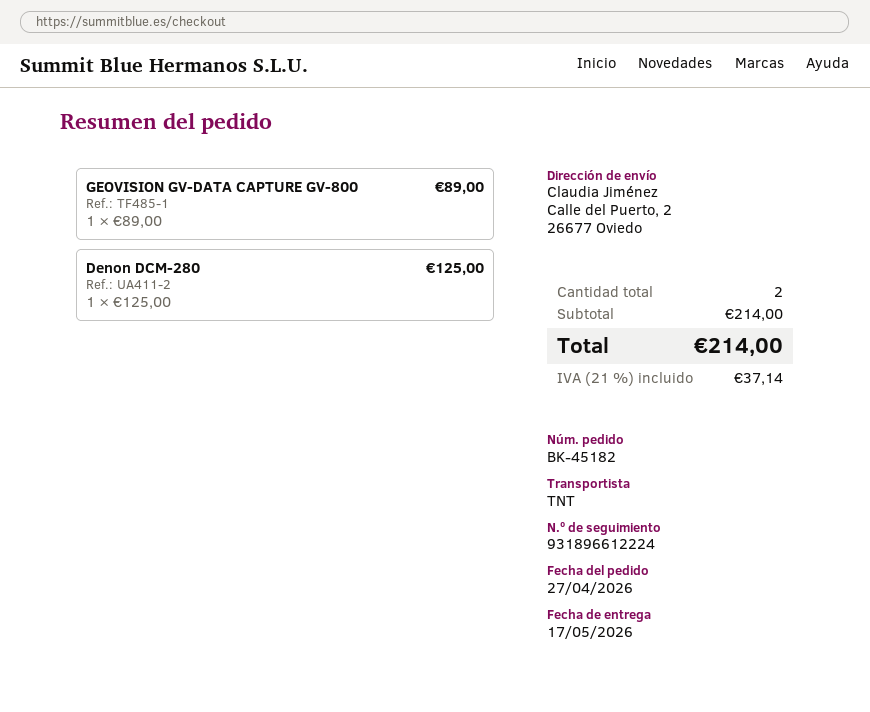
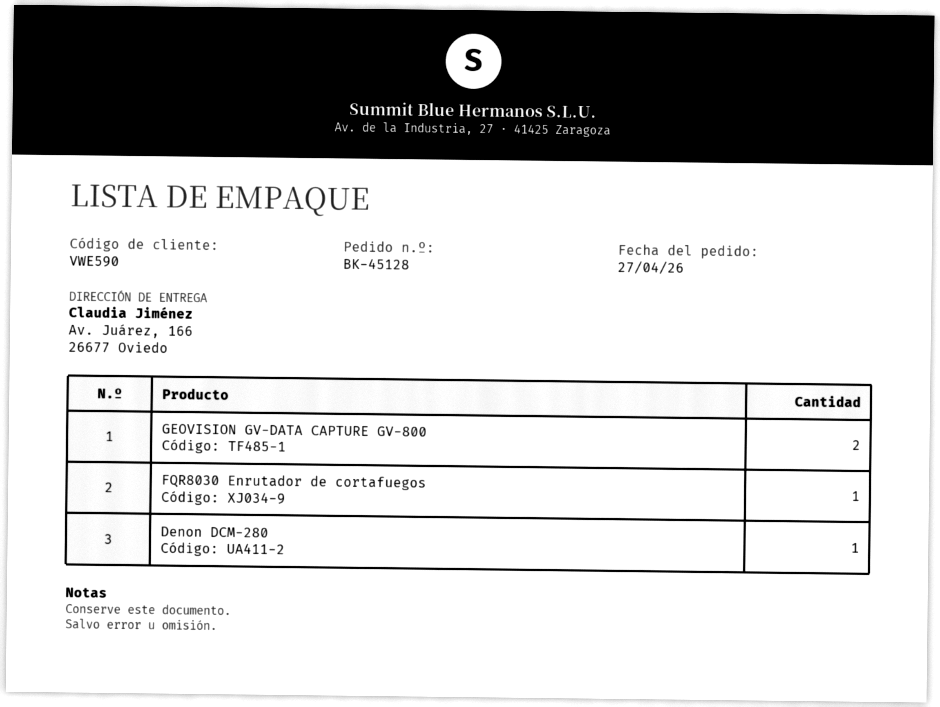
order number: BK-45182 -> BK-45128
ship to: Calle del Puerto, 2, 26677 Oviedo -> Av. Juárez, 166, 26677 Oviedo
GEOVISION GV-DATA CAPTURE GV-800: 1 -> 2
FQR8030 Enrutador de cortafuegos: none -> 1

